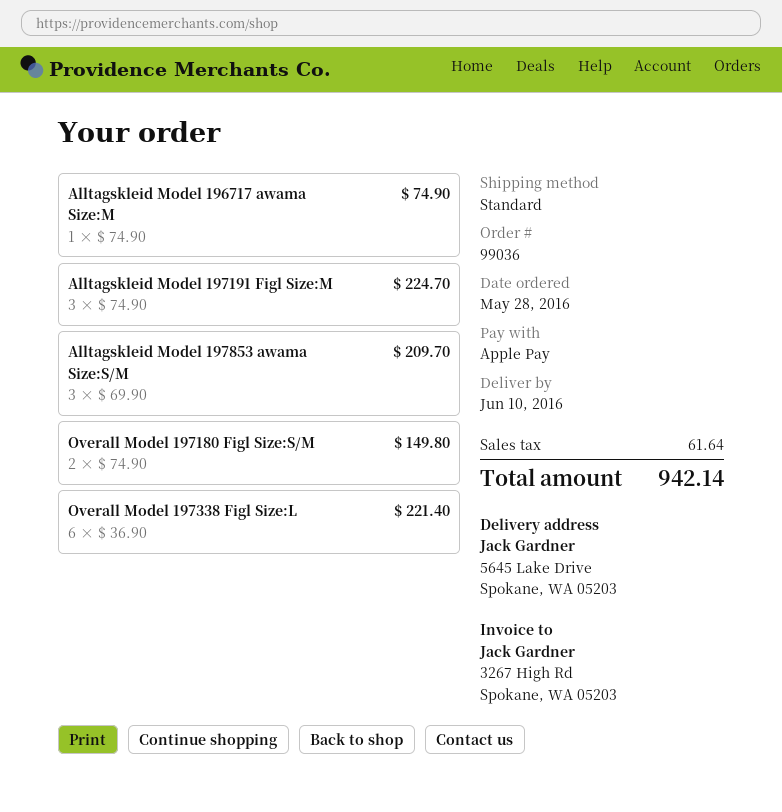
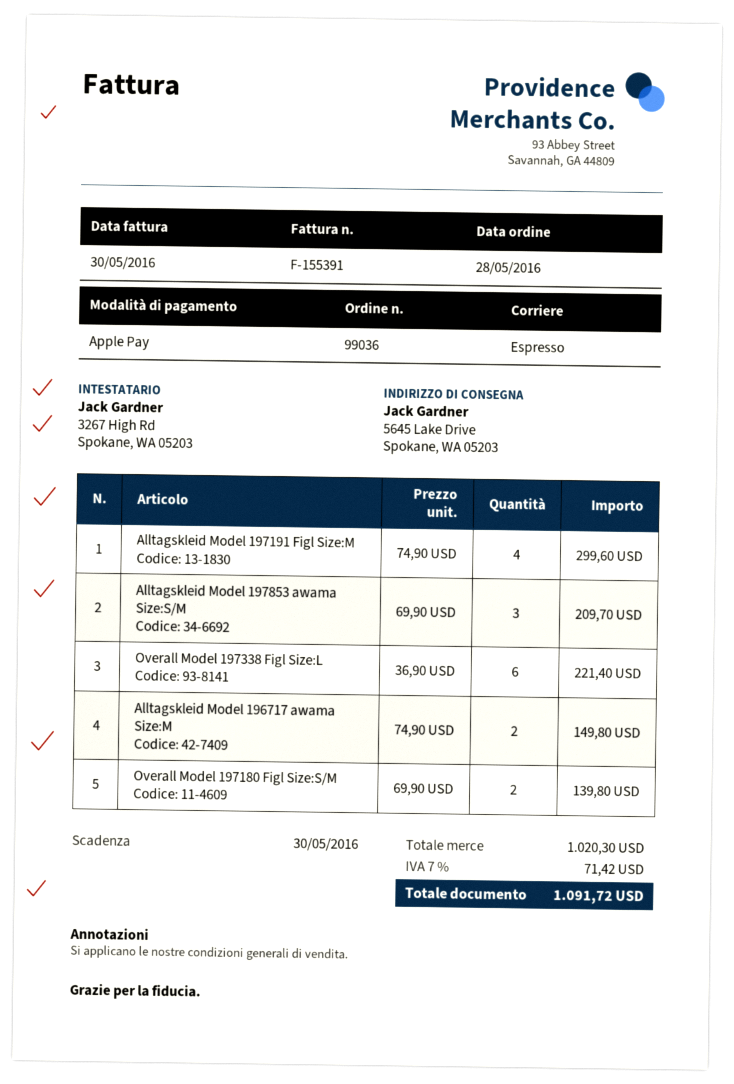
shipping method: standard -> express
Alltagskleid Model 196717 awama Size:M: 1 x 74.90 = 74.90 -> 2 x 74.90 = 149.80
Alltagskleid Model 197191 Figl Size:M: 3 x 74.90 = 224.70 -> 4 x 74.90 = 299.60
Overall Model 197180 Figl Size:S/M: 2 x 74.90 = 149.80 -> 2 x 69.90 = 139.80
tax: 61.64 -> 71.42
total: 942.14 -> 1091.72

